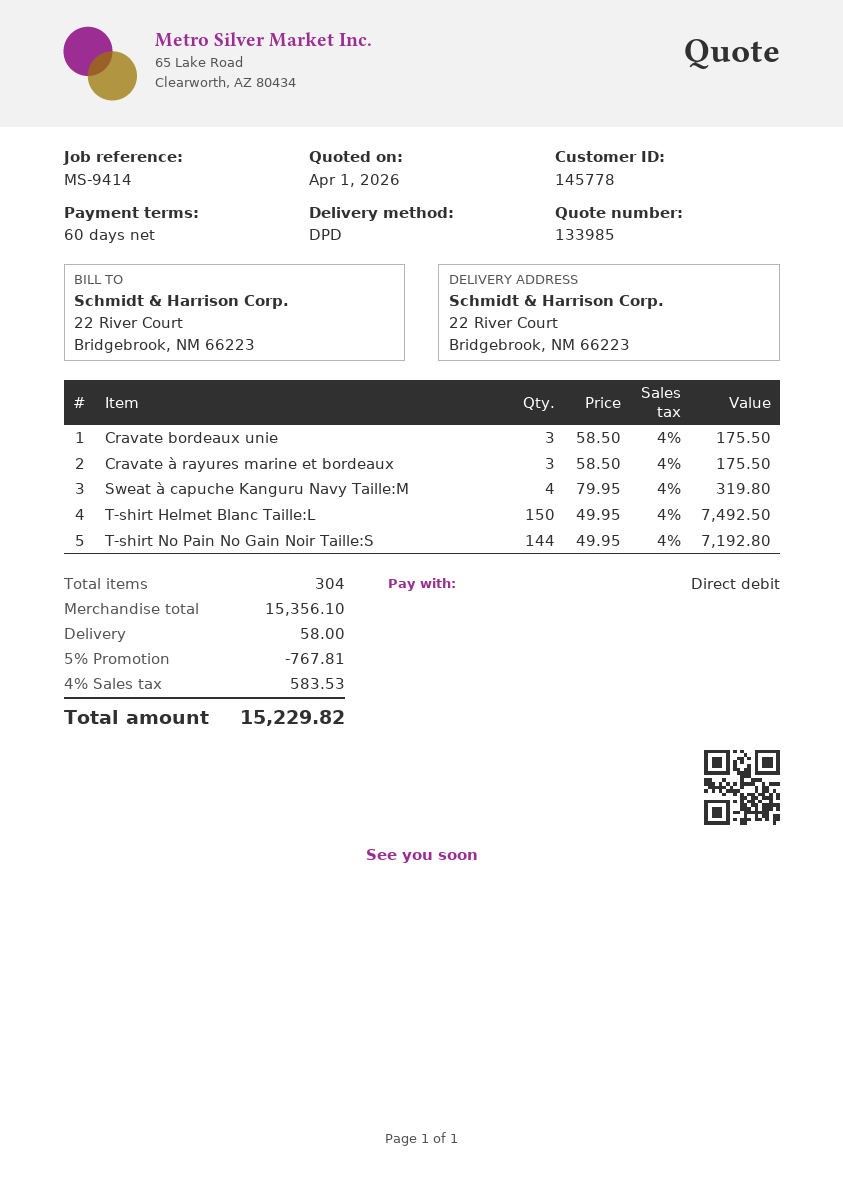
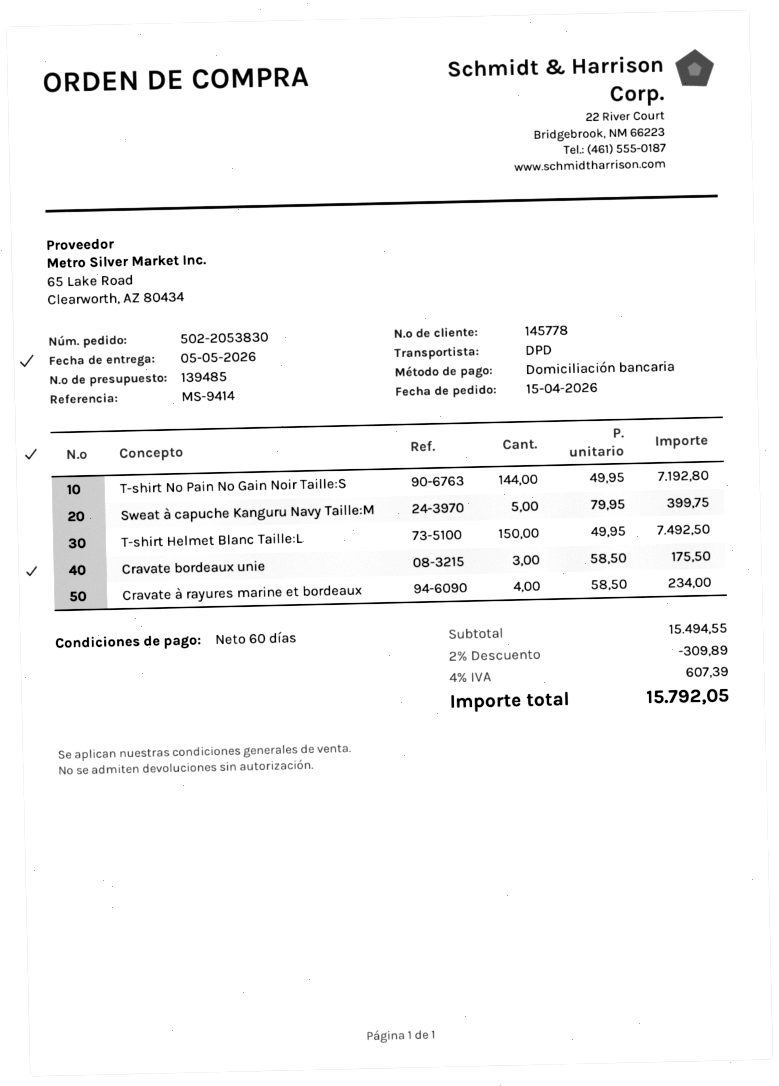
quote number: 133985 -> 139485
Cravate à rayures marine et bordeaux: 3 x 58.50 = 175.50 -> 4 x 58.50 = 234.00
Sweat à capuche Kanguru Navy Taille:M: 4 x 79.95 = 319.80 -> 5 x 79.95 = 399.75
subtotal: 15356.10 -> 15494.55
discount: 5% = 767.81 -> 2% = 309.89
shipping: 58.00 -> none
tax: 4% = 583.53 -> 4% = 607.39
total: 15229.82 -> 15792.05

